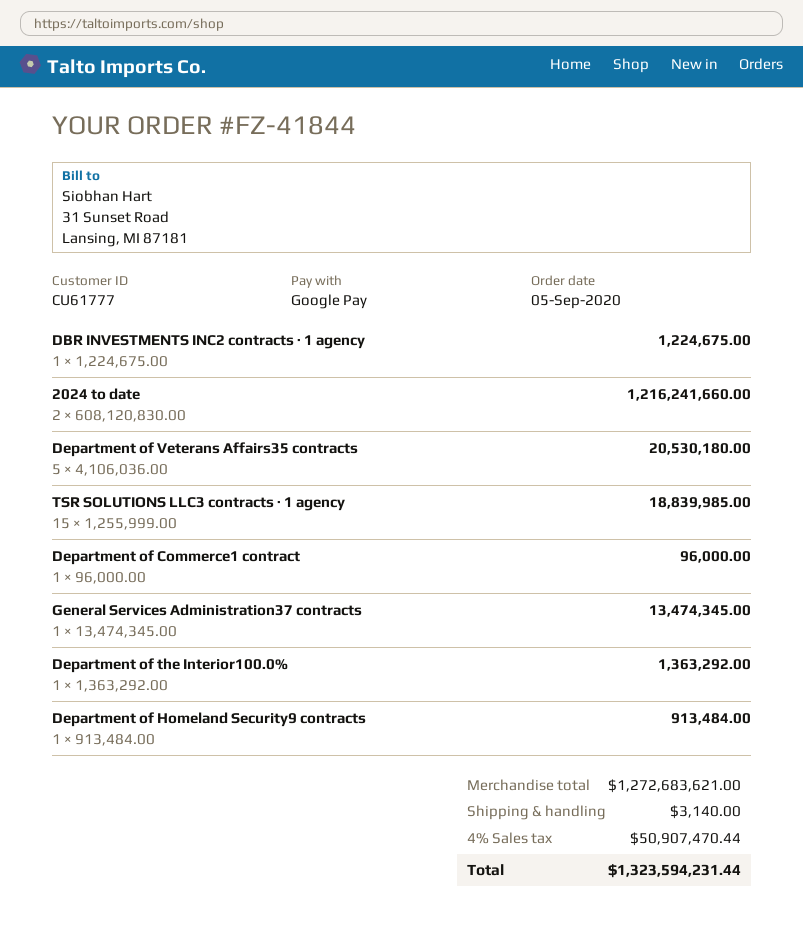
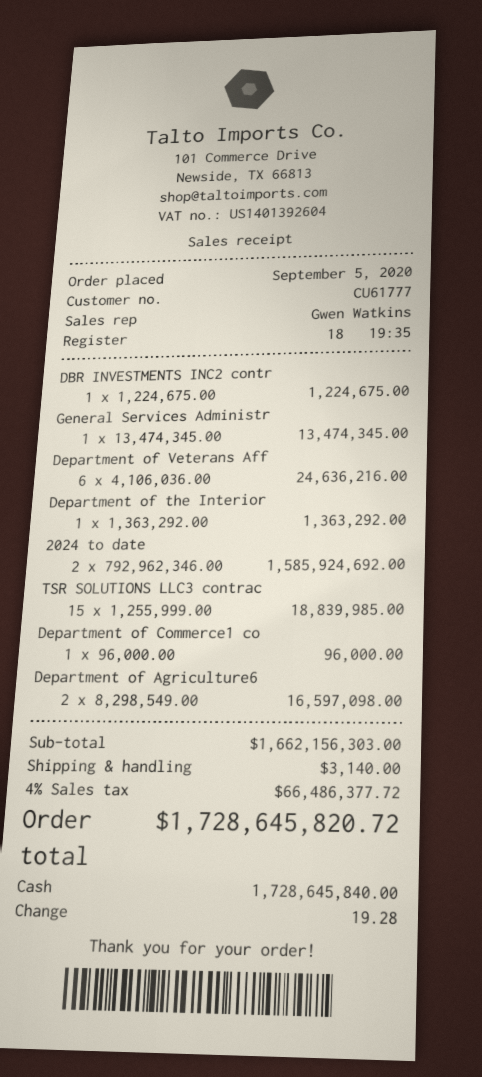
payment method: Google Pay -> cash
2024 to date: 2 x 608120830.00 = 1216241660.00 -> 2 x 792962346.00 = 1585924692.00
Department of Veterans Affairs35 contracts: 5 x 4106036.00 = 20530180.00 -> 6 x 4106036.00 = 24636216.00
Department of Homeland Security9 contracts: 1 x 913484.00 = 913484.00 -> none
Department of Agriculture6: none -> 2 x 8298549.00 = 16597098.00
subtotal: 1272683621.00 -> 1662156303.00
tax: 4% = 50907470.44 -> 4% = 66486377.72
total: 1323594231.44 -> 1728645820.72

